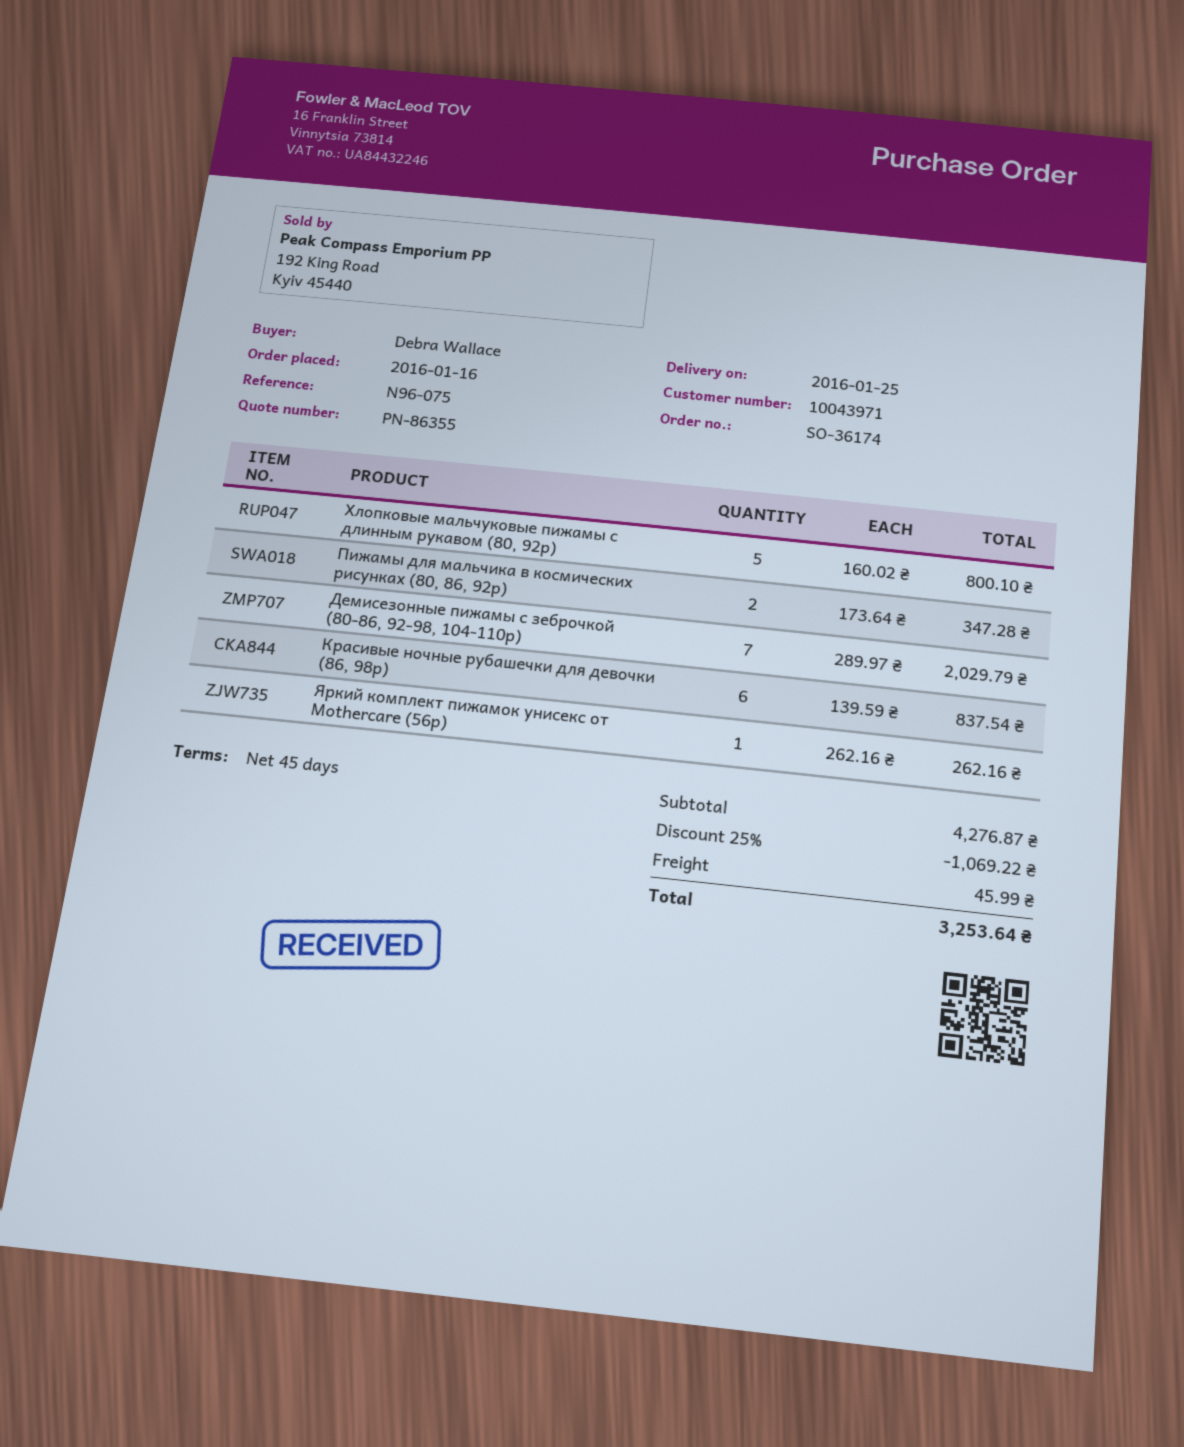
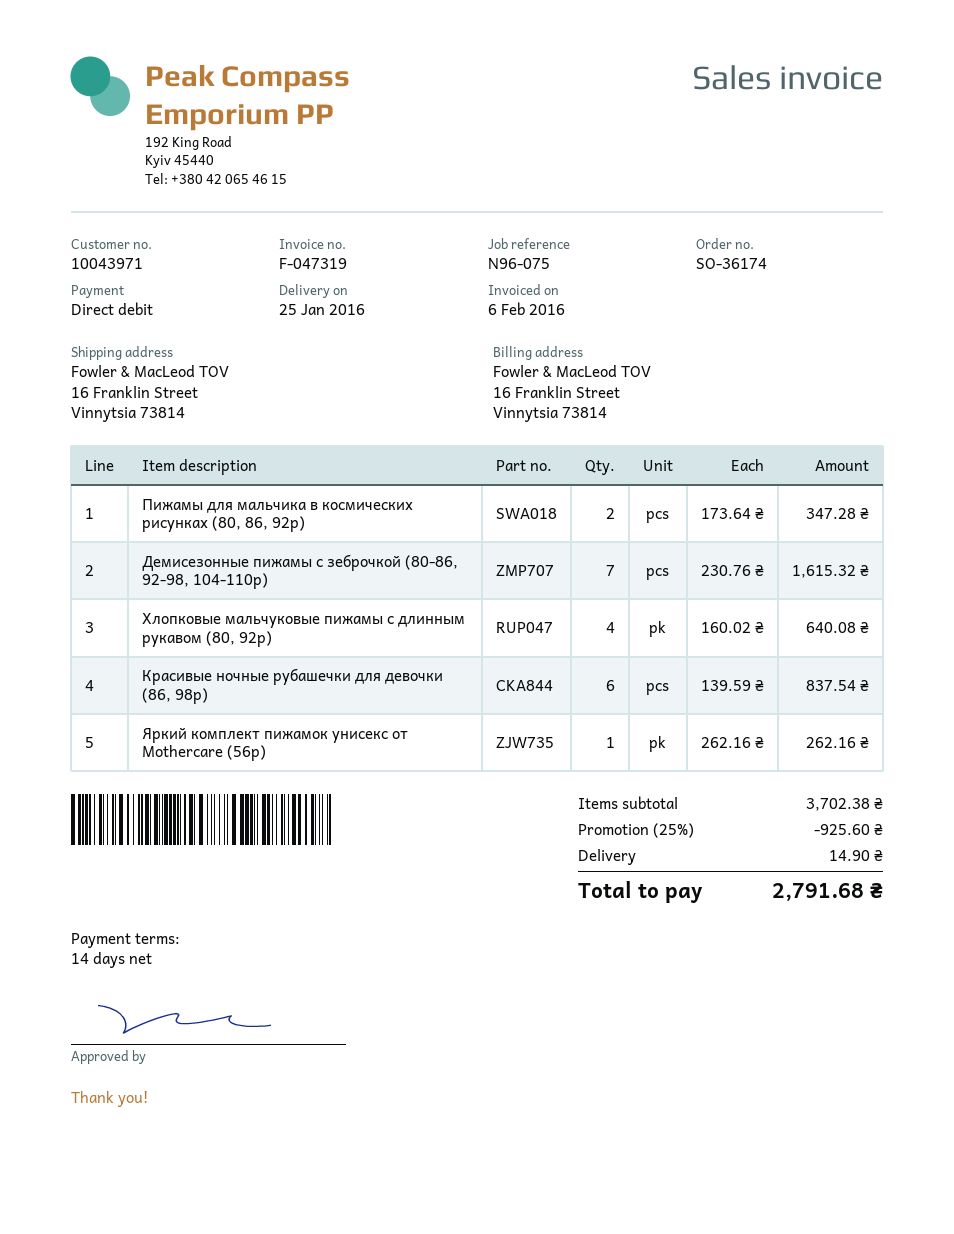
payment terms: 45 days -> 14 days
Хлопковые мальчуковые пижамы с длинным рукавом (80, 92р): 5 x 160.02 = 800.10 -> 4 x 160.02 = 640.08
Демисезонные пижамы с зеброчкой (80-86, 92-98, 104-110р): 7 x 289.97 = 2029.79 -> 7 x 230.76 = 1615.32
subtotal: 4276.87 -> 3702.38
discount: 25% = 1069.22 -> 25% = 925.60
shipping: 45.99 -> 14.90
total: 3253.64 -> 2791.68

